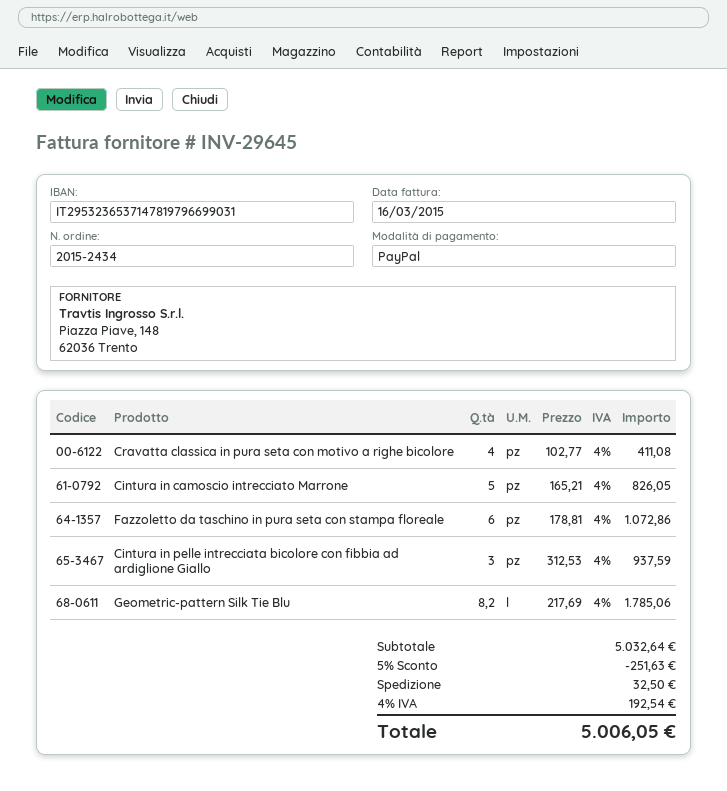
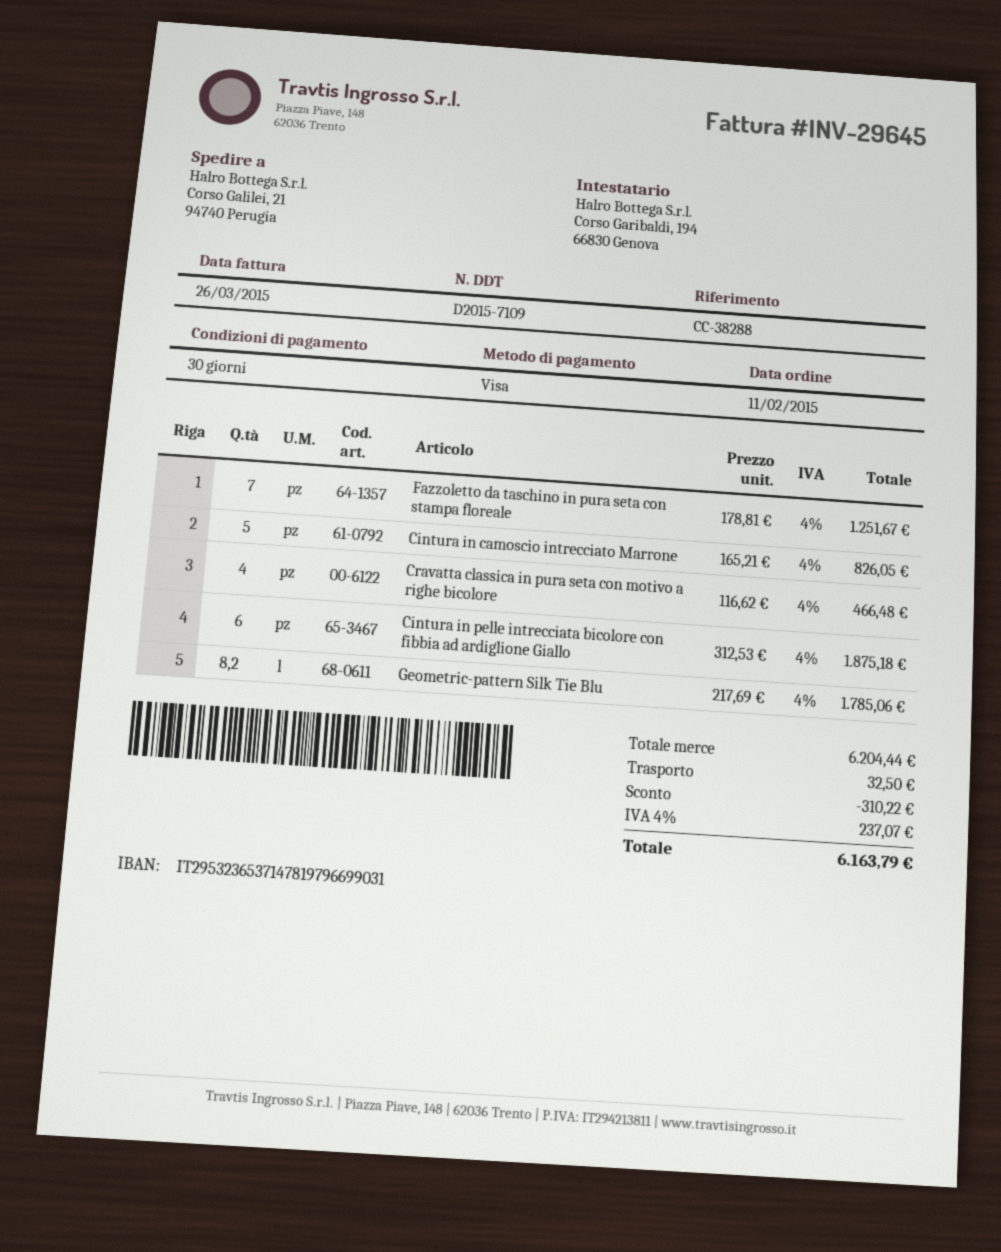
invoice date: 2015-03-16 -> 2015-03-26
payment method: PayPal -> Visa
Cravatta classica in pura seta con motivo a righe bicolore: 4 x 102.77 = 411.08 -> 4 x 116.62 = 466.48
Fazzoletto da taschino in pura seta con stampa floreale: 6 x 178.81 = 1072.86 -> 7 x 178.81 = 1251.67
Cintura in pelle intrecciata bicolore con fibbia ad ardiglione Giallo: 3 x 312.53 = 937.59 -> 6 x 312.53 = 1875.18
subtotal: 5032.64 -> 6204.44
discount: 251.63 -> 310.22
tax: 4% = 192.54 -> 4% = 237.07
total: 5006.05 -> 6163.79

